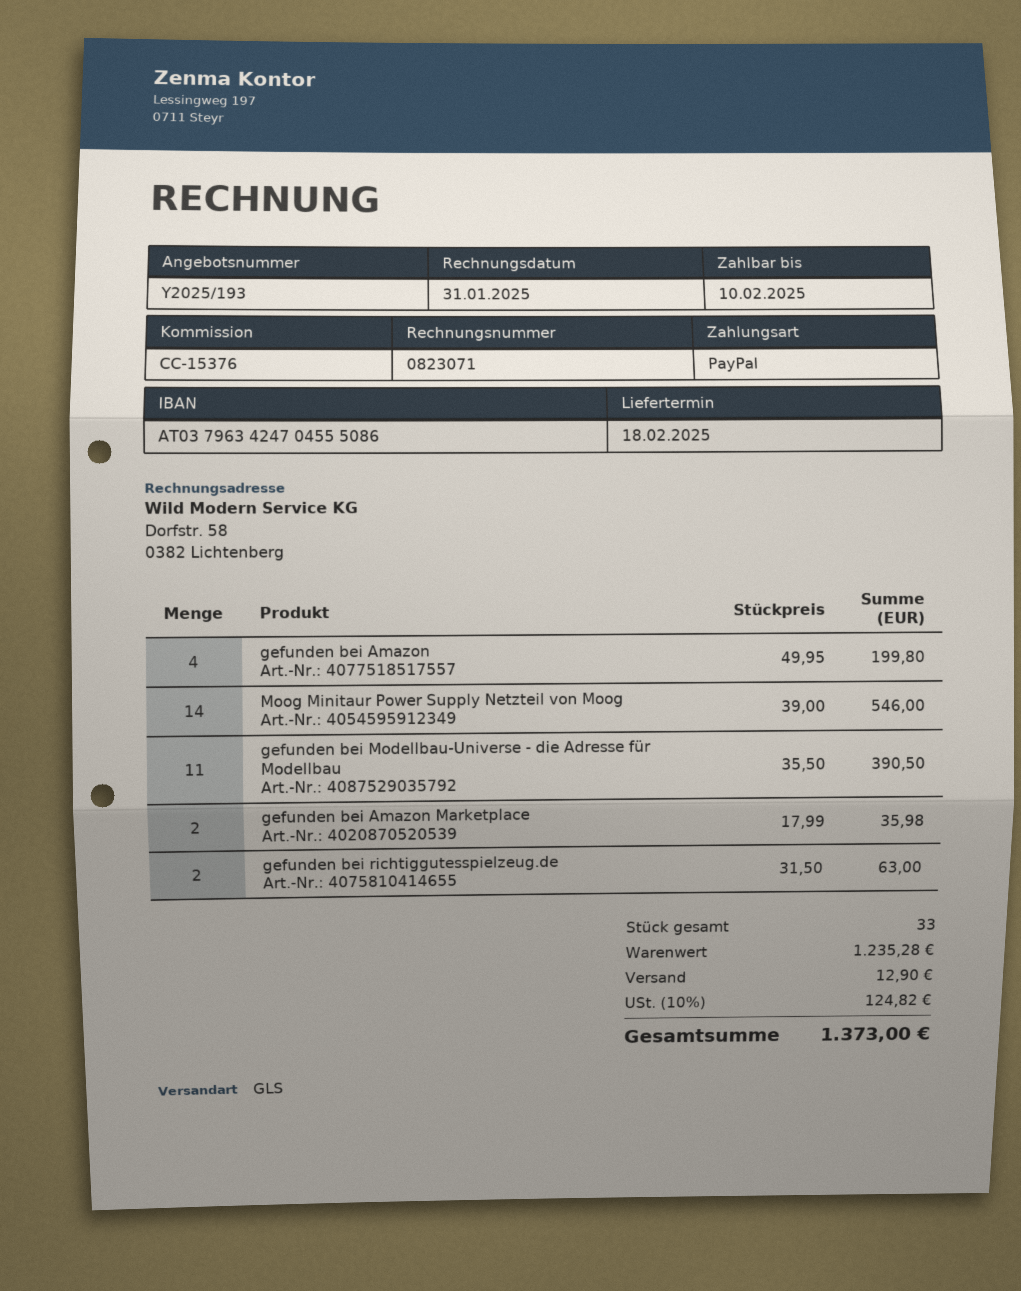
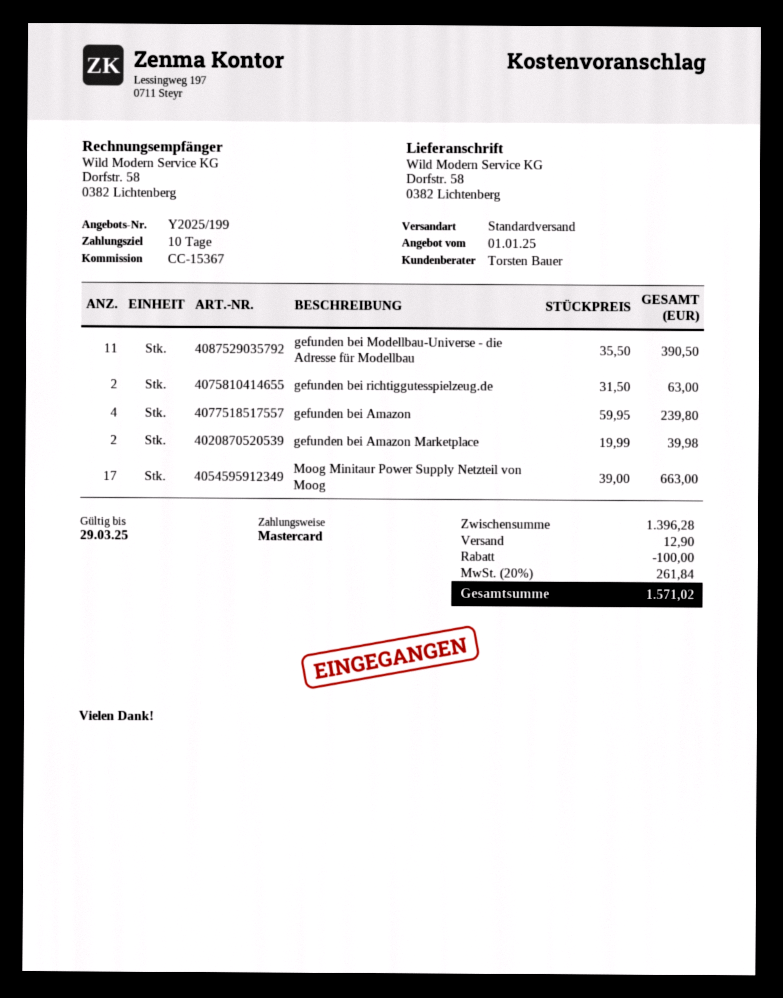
quote number: Y2025/193 -> Y2025/199
reference: CC-15376 -> CC-15367
payment method: PayPal -> Mastercard
shipping method: GLS -> standard
gefunden bei Amazon: 4 x 49.95 = 199.80 -> 4 x 59.95 = 239.80
Moog Minitaur Power Supply Netzteil von Moog: 14 x 39.00 = 546.00 -> 17 x 39.00 = 663.00
gefunden bei Amazon Marketplace: 2 x 17.99 = 35.98 -> 2 x 19.99 = 39.98
subtotal: 1235.28 -> 1396.28
discount: none -> 100.00
tax: 10% = 124.82 -> 20% = 261.84
total: 1373.00 -> 1571.02

